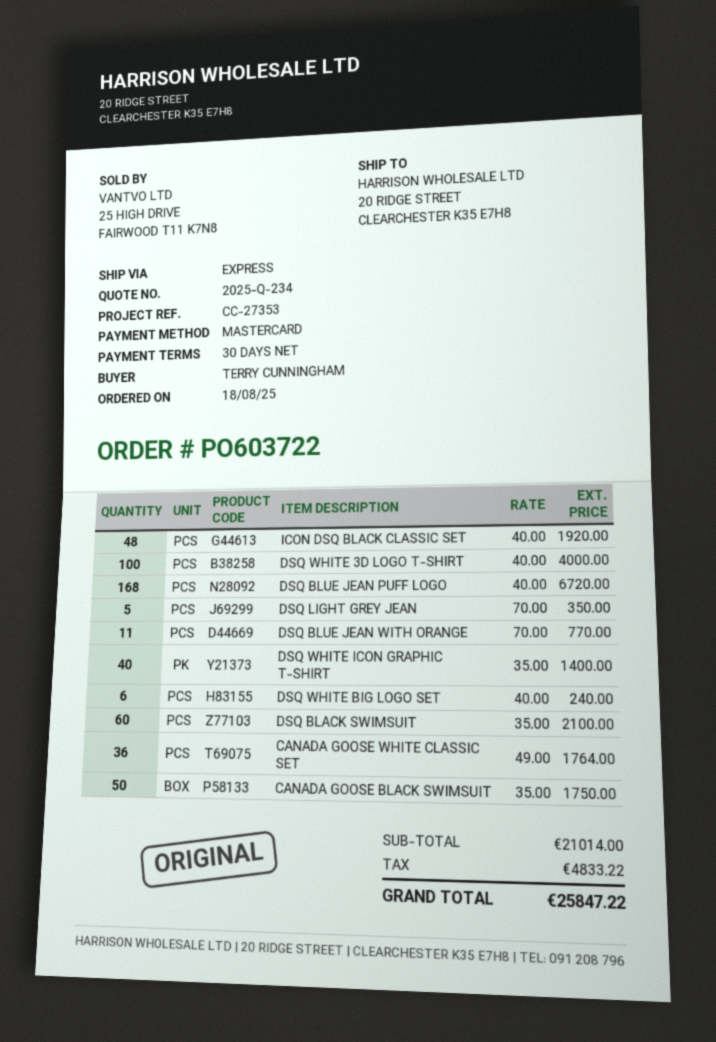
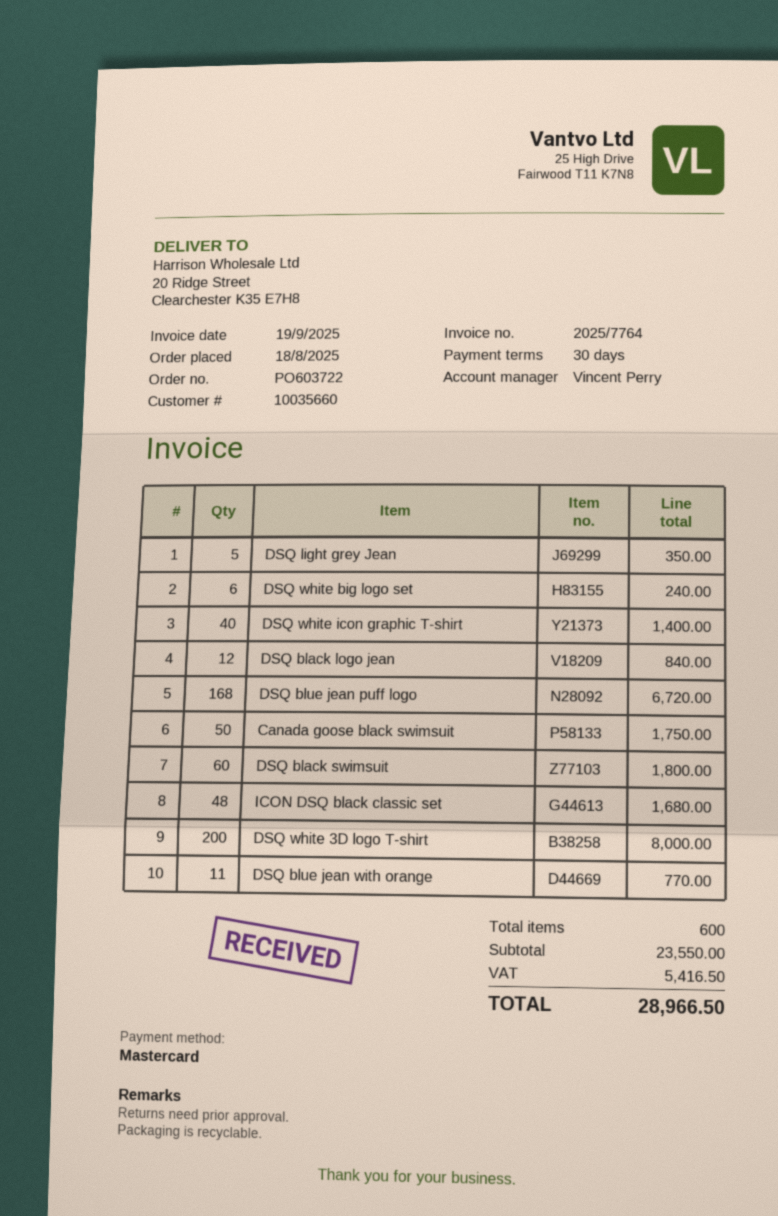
ICON DSQ BLACK CLASSIC SET: 48 for 1920.00 -> 48 for 1680.00
DSQ WHITE 3D LOGO T-SHIRT: 100 for 4000.00 -> 200 for 8000.00
DSQ BLACK SWIMSUIT: 60 for 2100.00 -> 60 for 1800.00
CANADA GOOSE WHITE CLASSIC SET: 36 for 1764.00 -> none
DSQ black logo jean: none -> 12 for 840.00
subtotal: 21014.00 -> 23550.00
tax: 4833.22 -> 5416.50
total: 25847.22 -> 28966.50

